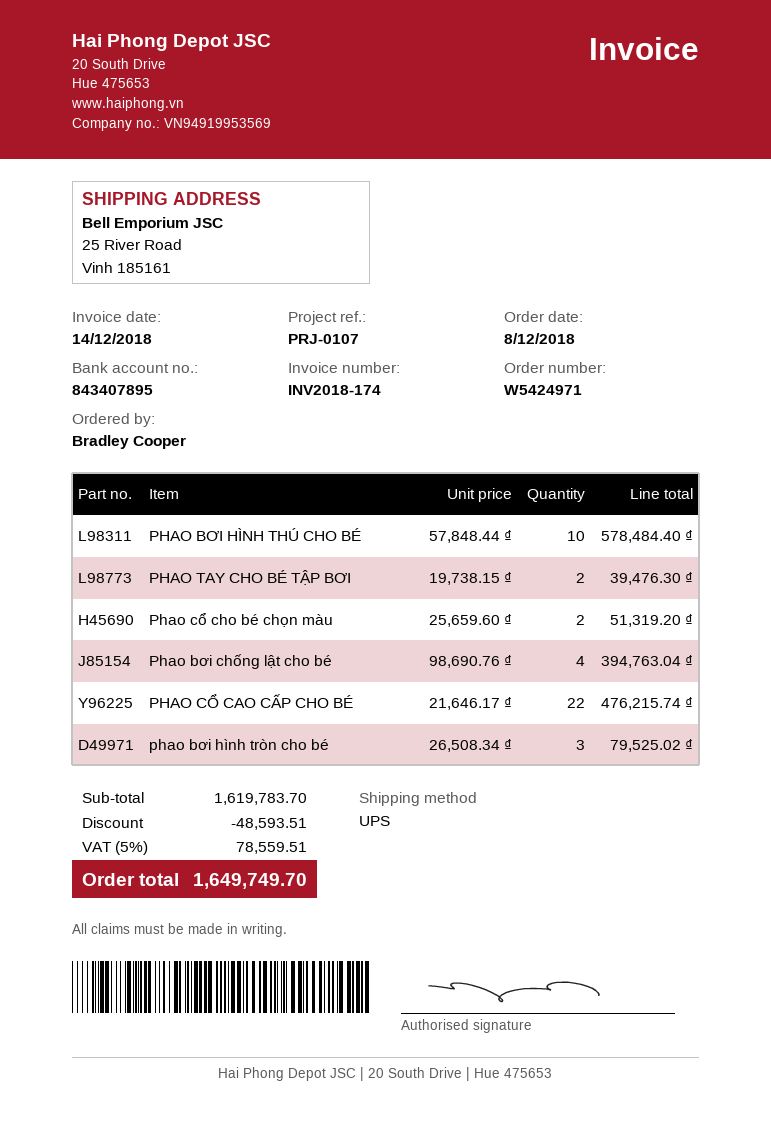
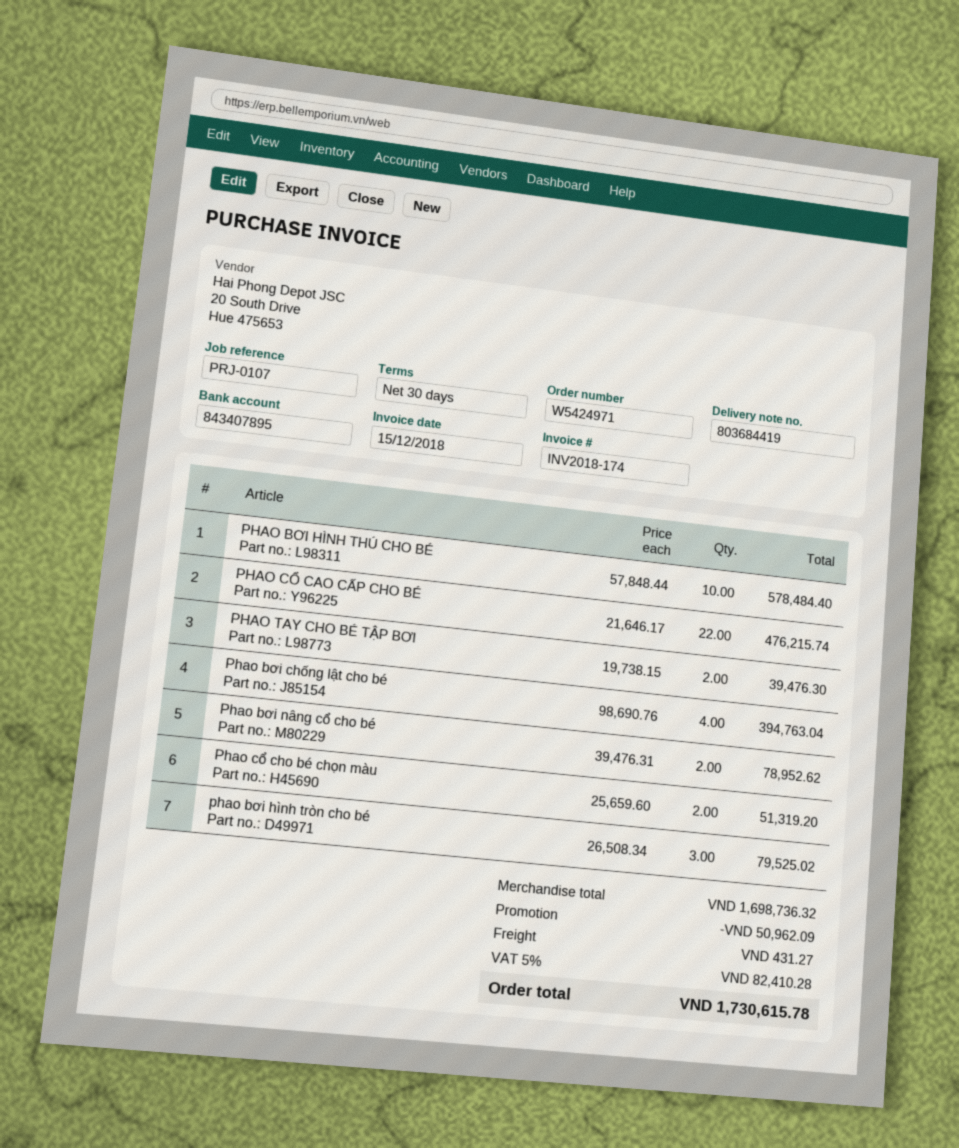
invoice date: 2018-12-14 -> 2018-12-15
Phao bơi nâng cổ cho bé: none -> 2 x 39476.31 = 78952.62
subtotal: 1619783.70 -> 1698736.32
discount: 48593.51 -> 50962.09
shipping: none -> 431.27
tax: 5% = 78559.51 -> 5% = 82410.28
total: 1649749.70 -> 1730615.78

